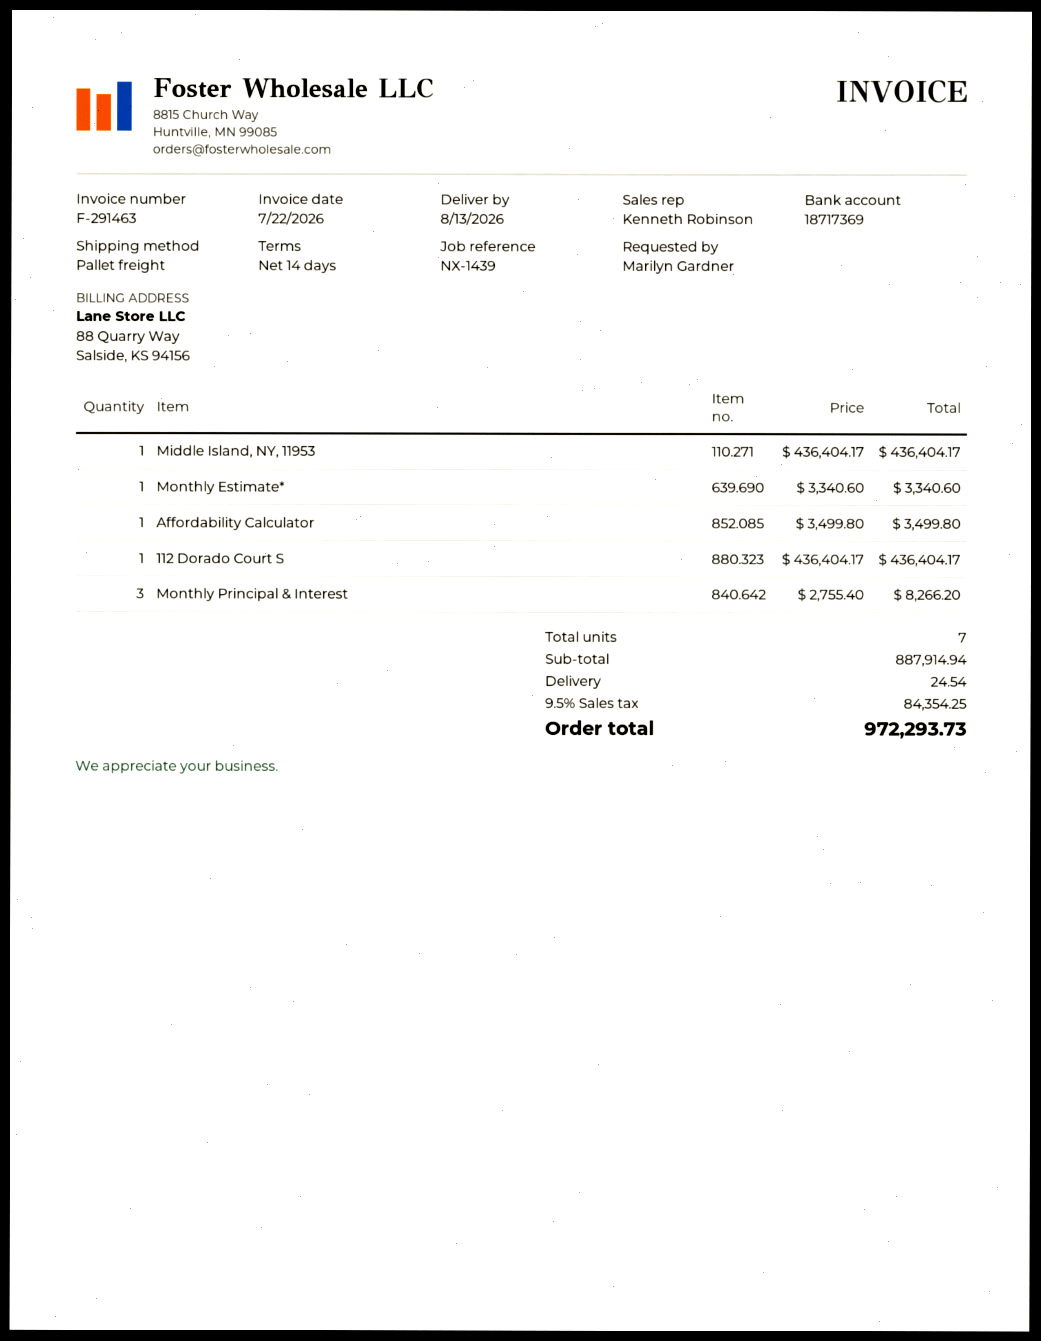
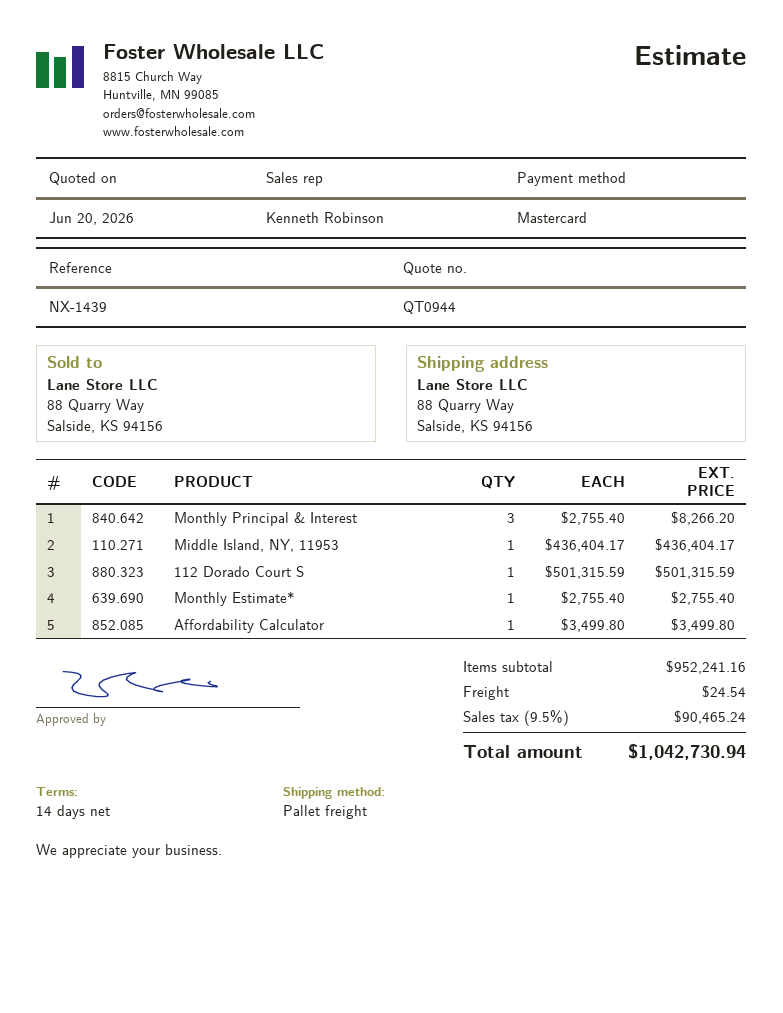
Monthly Estimate*: 1 x 3340.60 = 3340.60 -> 1 x 2755.40 = 2755.40
112 Dorado Court S: 1 x 436404.17 = 436404.17 -> 1 x 501315.59 = 501315.59
subtotal: 887914.94 -> 952241.16
tax: 9.5% = 84354.25 -> 9.5% = 90465.24
total: 972293.73 -> 1042730.94

